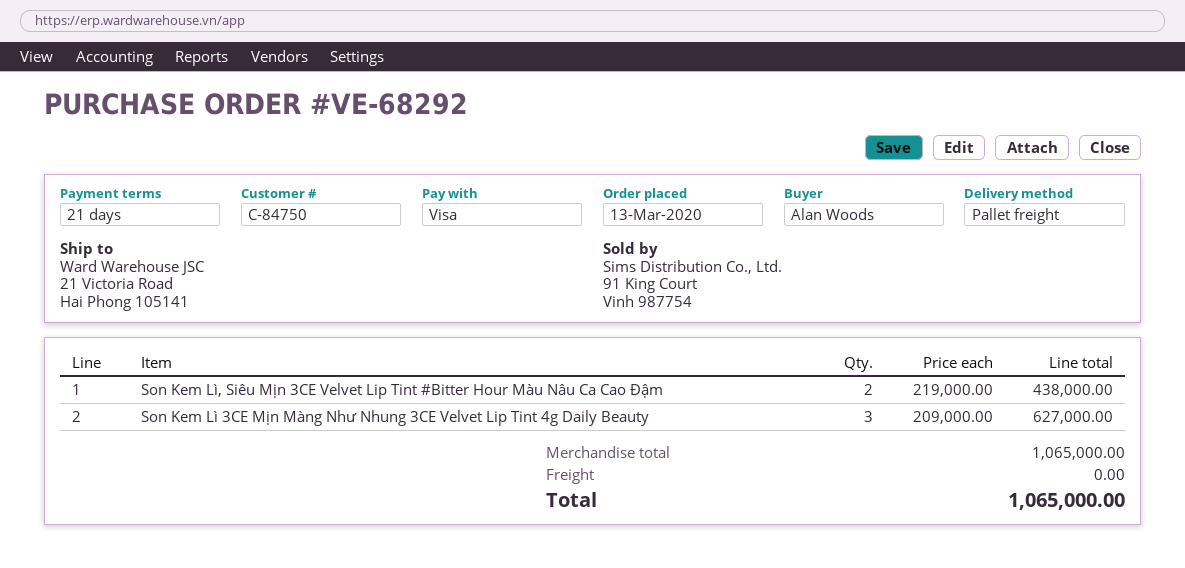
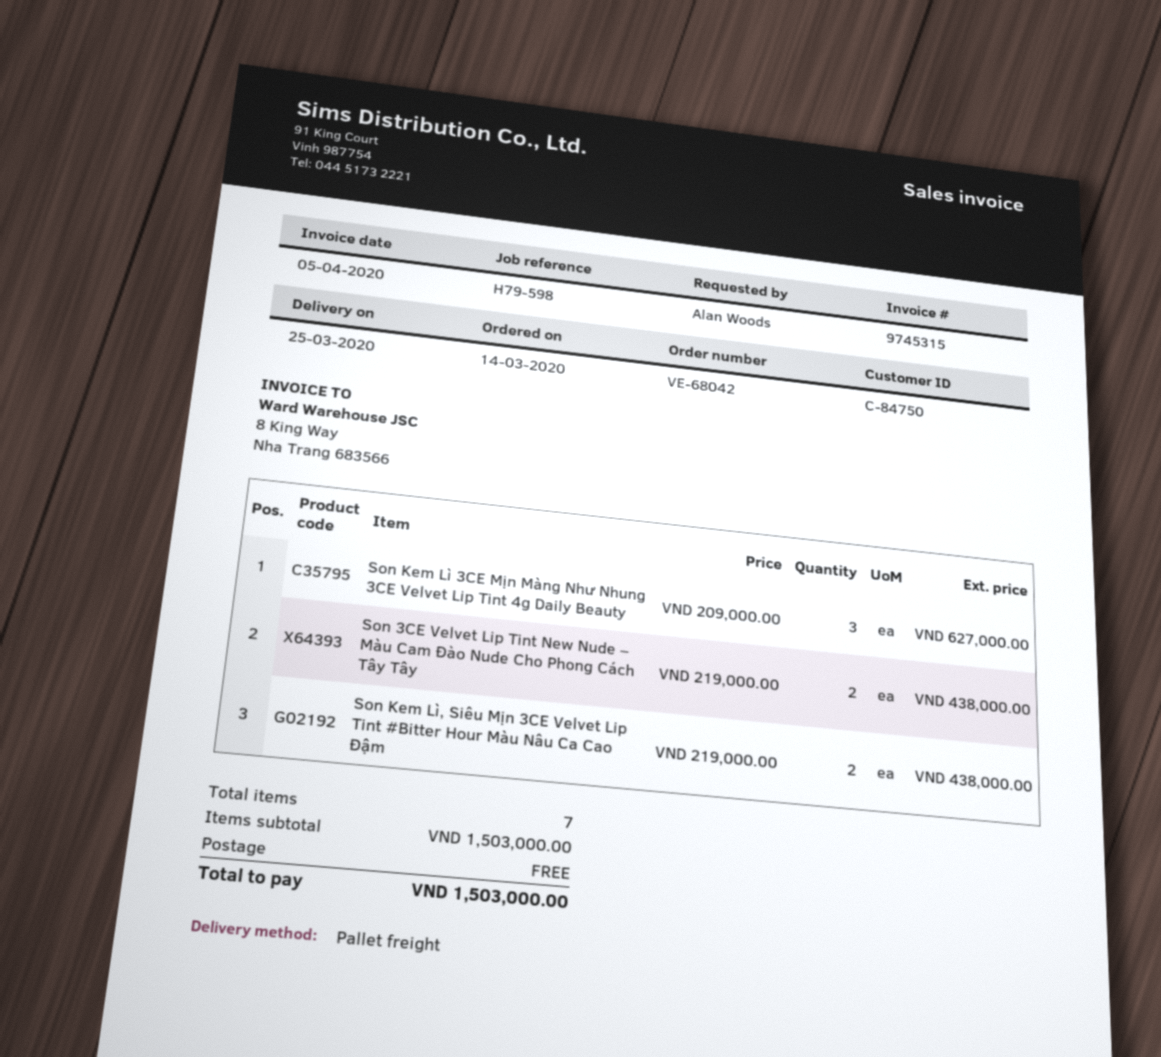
order number: VE-68292 -> VE-68042
order date: 2020-03-13 -> 2020-03-14
Son 3CE Velvet Lip Tint New Nude – Màu Cam Đào Nude Cho Phong Cách Tây Tây: none -> 2 x 219000.00 = 438000.00
subtotal: 1065000.00 -> 1503000.00
total: 1065000.00 -> 1503000.00

